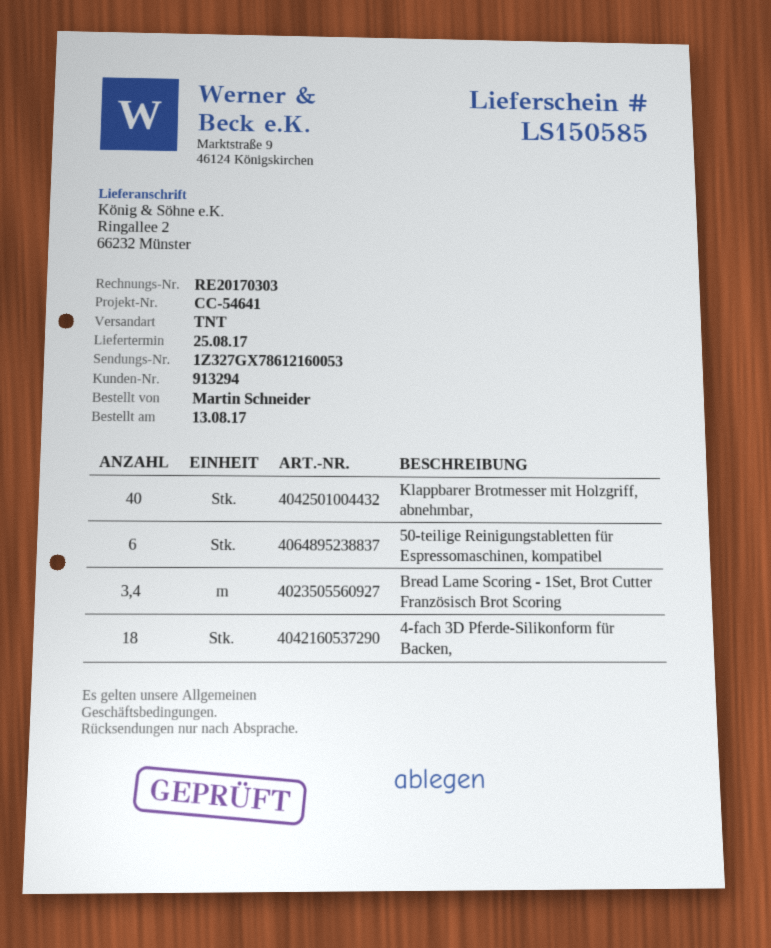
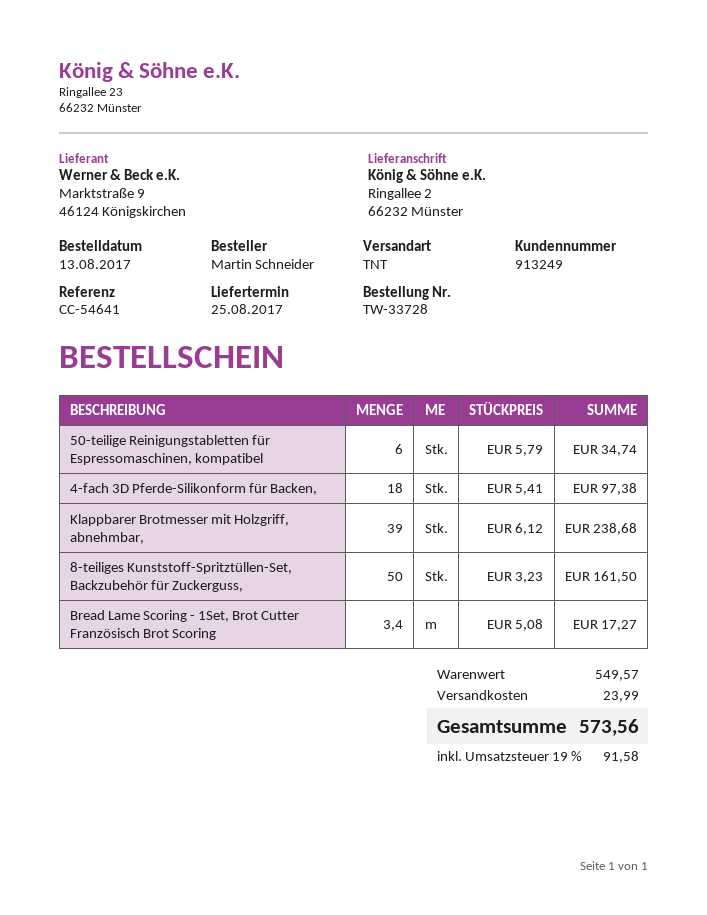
customer number: 913294 -> 913249
Klappbarer Brotmesser mit Holzgriff, abnehmbar,: 40 -> 39
8-teiliges Kunststoff-Spritztüllen-Set, Backzubehör für Zuckerguss,: none -> 50

